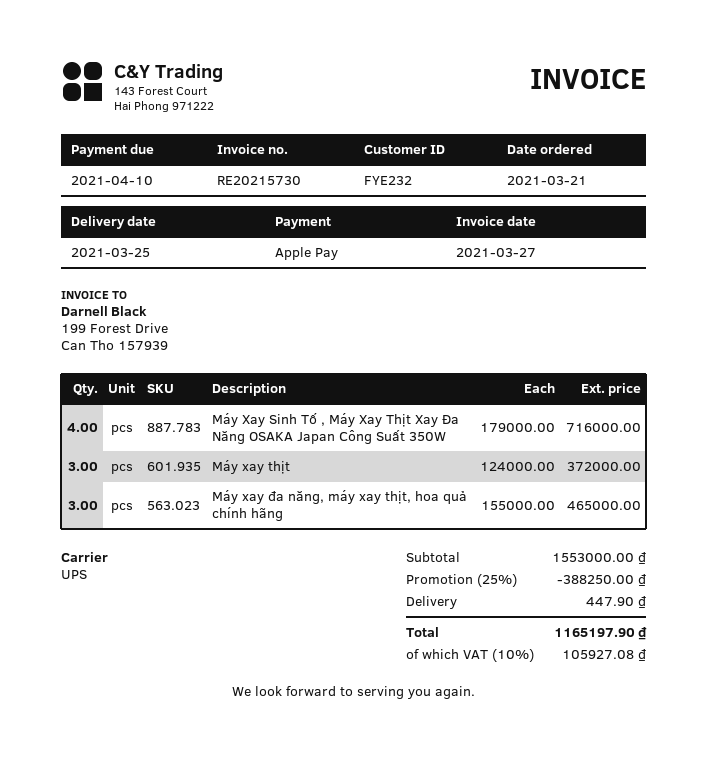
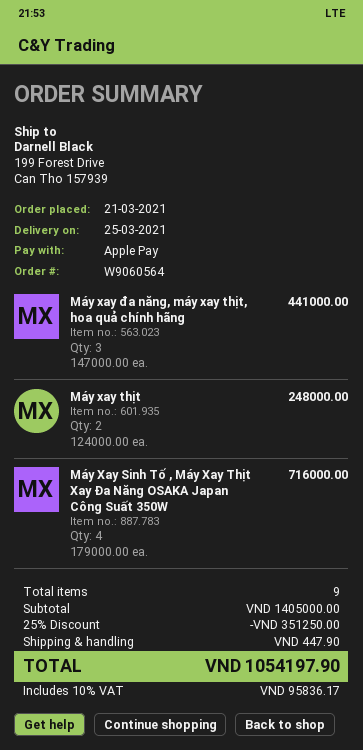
Máy xay thịt: 3 x 124000.00 = 372000.00 -> 2 x 124000.00 = 248000.00
Máy xay đa năng, máy xay thịt, hoa quả chính hãng: 3 x 155000.00 = 465000.00 -> 3 x 147000.00 = 441000.00
subtotal: 1553000.00 -> 1405000.00
discount: 25% = 388250.00 -> 25% = 351250.00
tax: 10% = 105927.08 -> 10% = 95836.17
total: 1165197.90 -> 1054197.90

